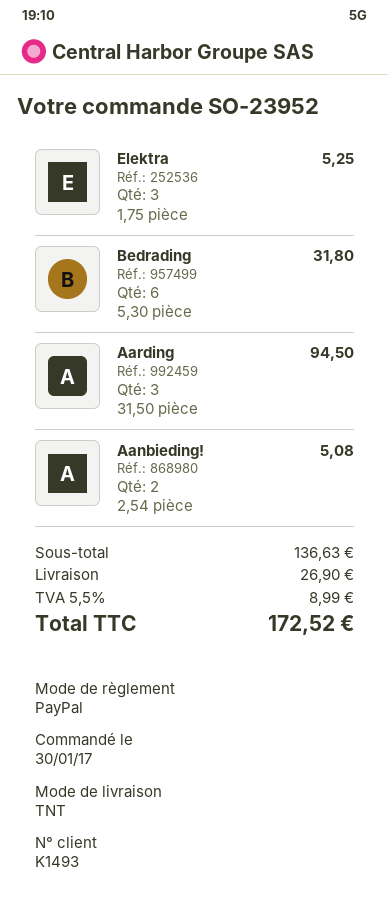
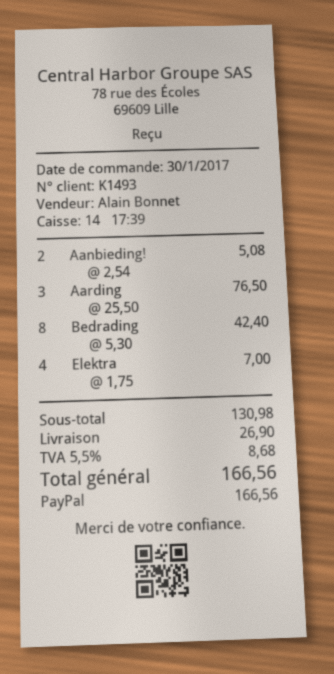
Elektra: 3 x 1.75 = 5.25 -> 4 x 1.75 = 7.00
Bedrading: 6 x 5.30 = 31.80 -> 8 x 5.30 = 42.40
Aarding: 3 x 31.50 = 94.50 -> 3 x 25.50 = 76.50
subtotal: 136.63 -> 130.98
tax: 5.5% = 8.99 -> 5.5% = 8.68
total: 172.52 -> 166.56

